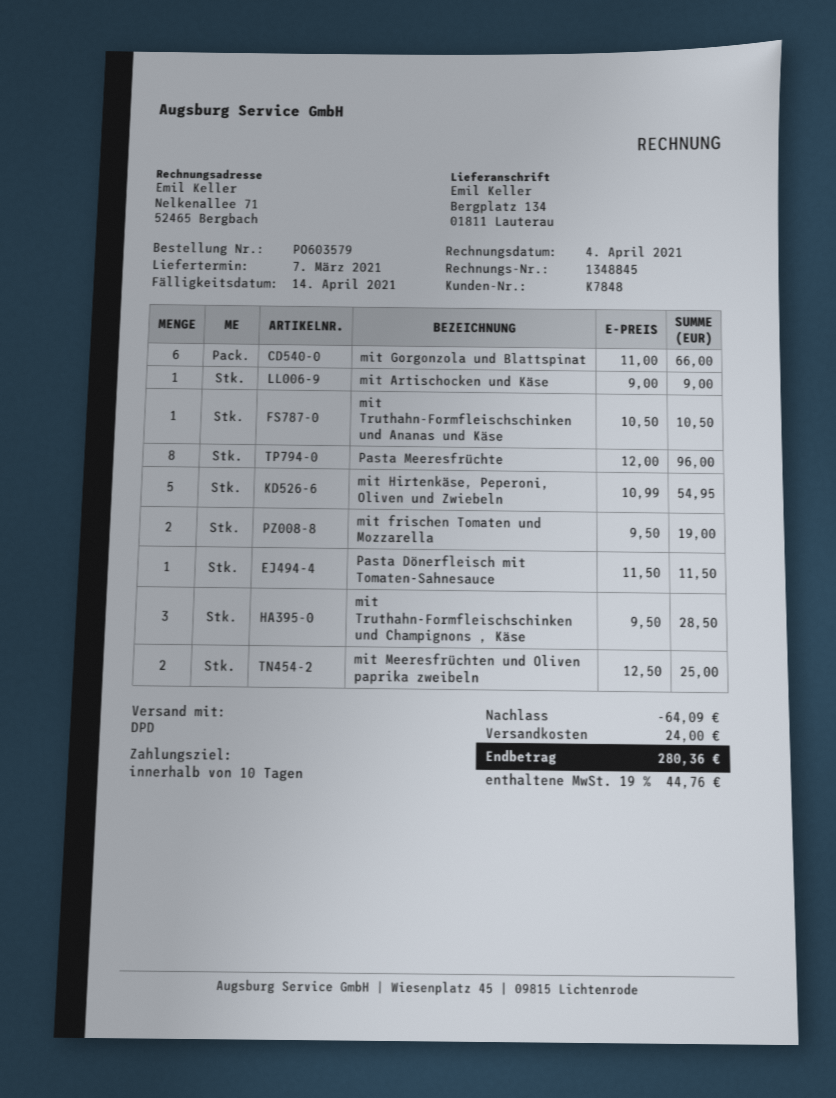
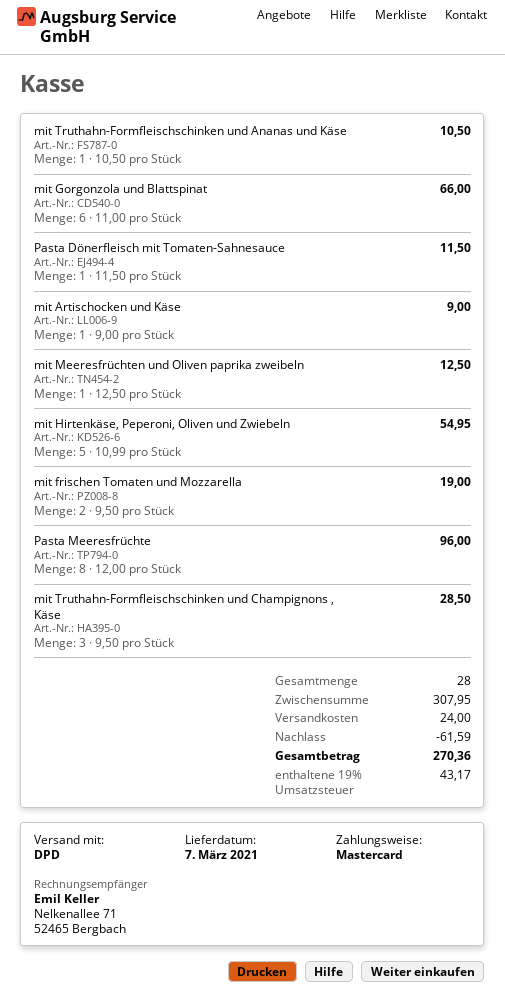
mit Meeresfrüchten und Oliven paprika zweibeln: 2 x 12.50 = 25.00 -> 1 x 12.50 = 12.50
discount: 64.09 -> 61.59
tax: 19% = 44.76 -> 19% = 43.17
total: 280.36 -> 270.36

